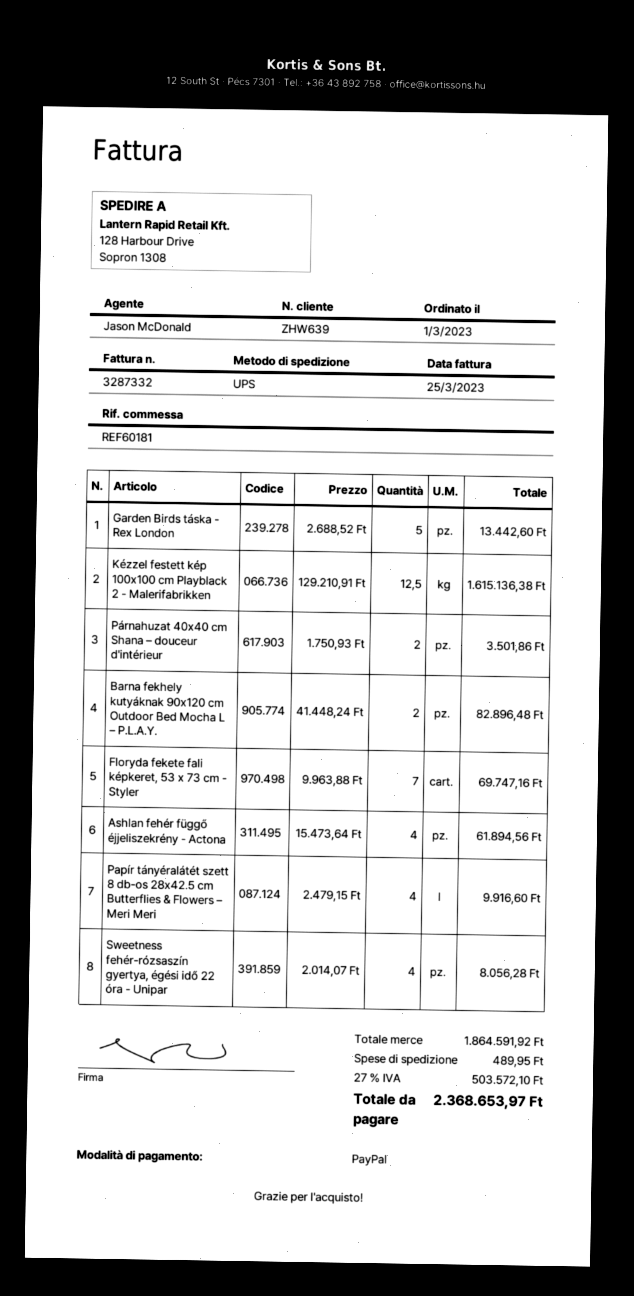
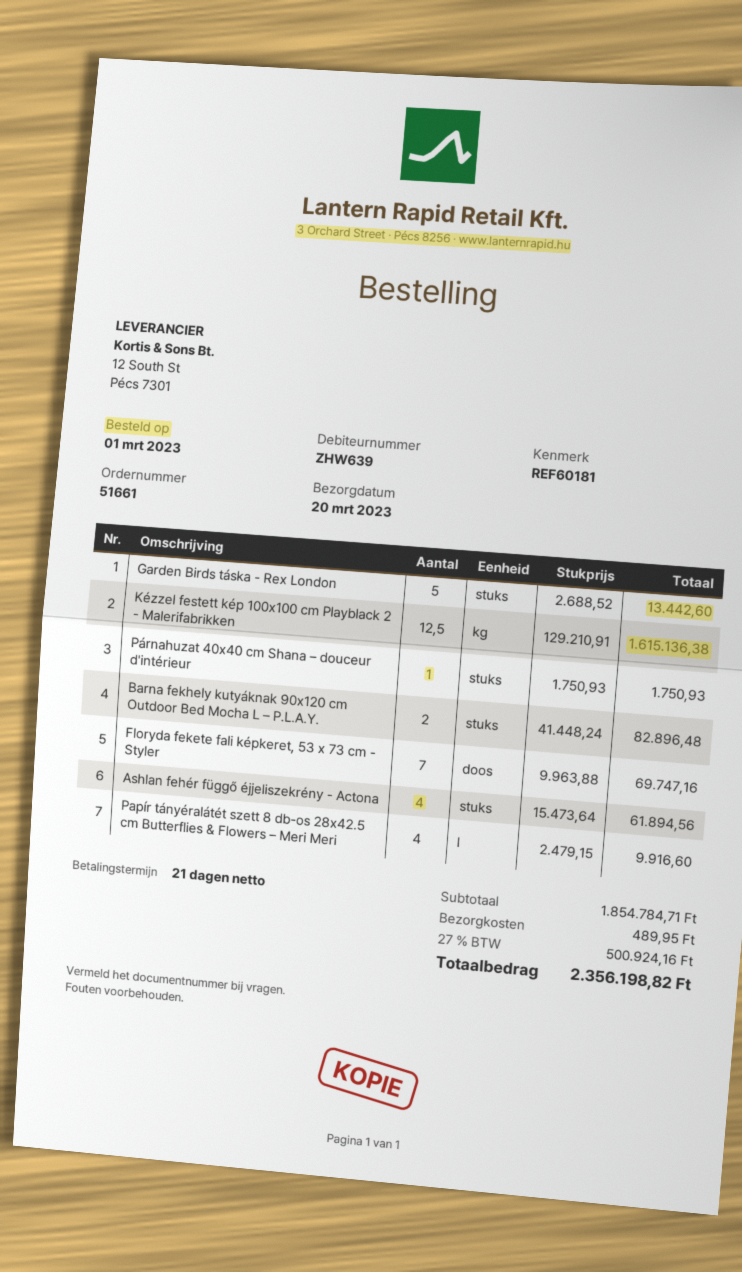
Párnahuzat 40x40 cm Shana – douceur d'intérieur: 2 x 1750.93 = 3501.86 -> 1 x 1750.93 = 1750.93
Sweetness fehér-rózsaszín gyertya, égési idő 22 óra - Unipar: 4 x 2014.07 = 8056.28 -> none
subtotal: 1864591.92 -> 1854784.71
tax: 27% = 503572.10 -> 27% = 500924.16
total: 2368653.97 -> 2356198.82

